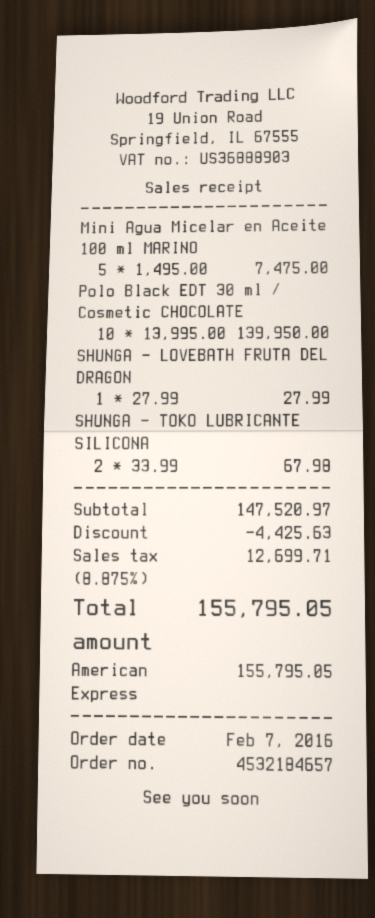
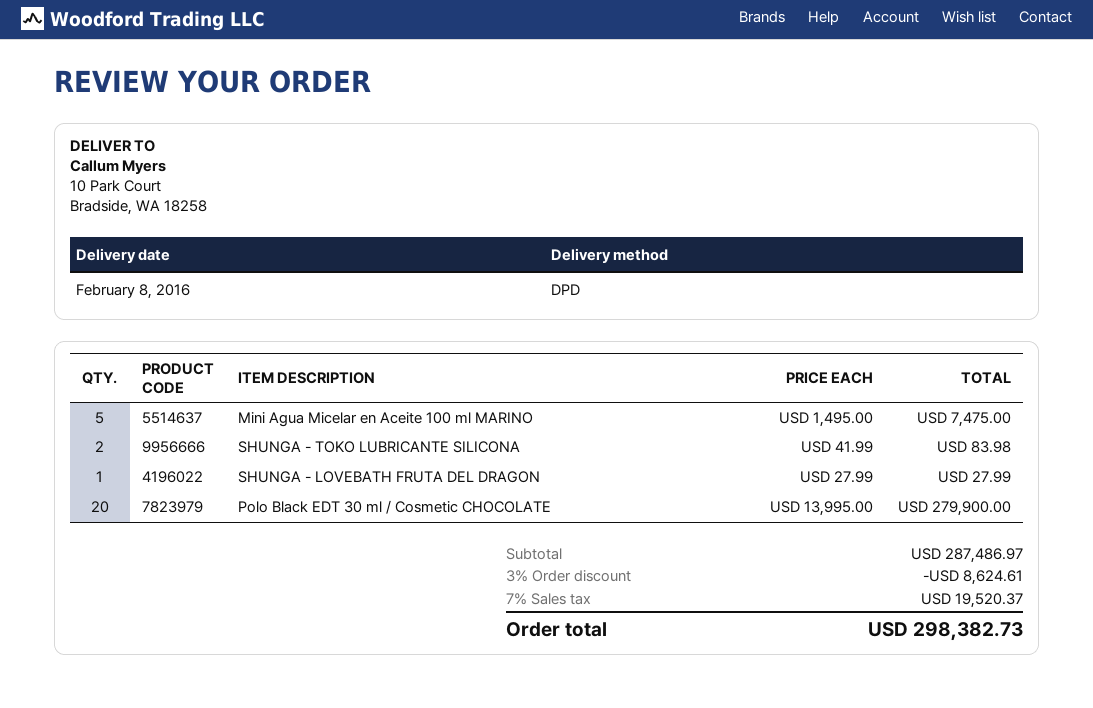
Polo Black EDT 30 ml / Cosmetic CHOCOLATE: 10 x 13995.00 = 139950.00 -> 20 x 13995.00 = 279900.00
SHUNGA - TOKO LUBRICANTE SILICONA: 2 x 33.99 = 67.98 -> 2 x 41.99 = 83.98
subtotal: 147520.97 -> 287486.97
discount: 4425.63 -> 8624.61
tax: 8.875% = 12699.71 -> 7% = 19520.37
total: 155795.05 -> 298382.73

